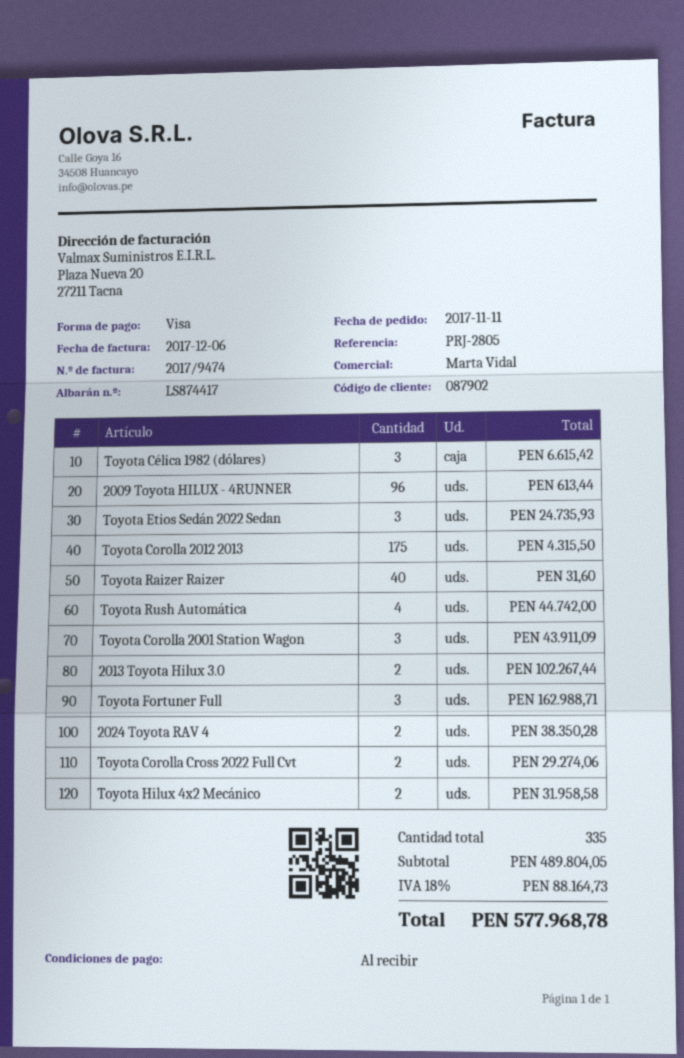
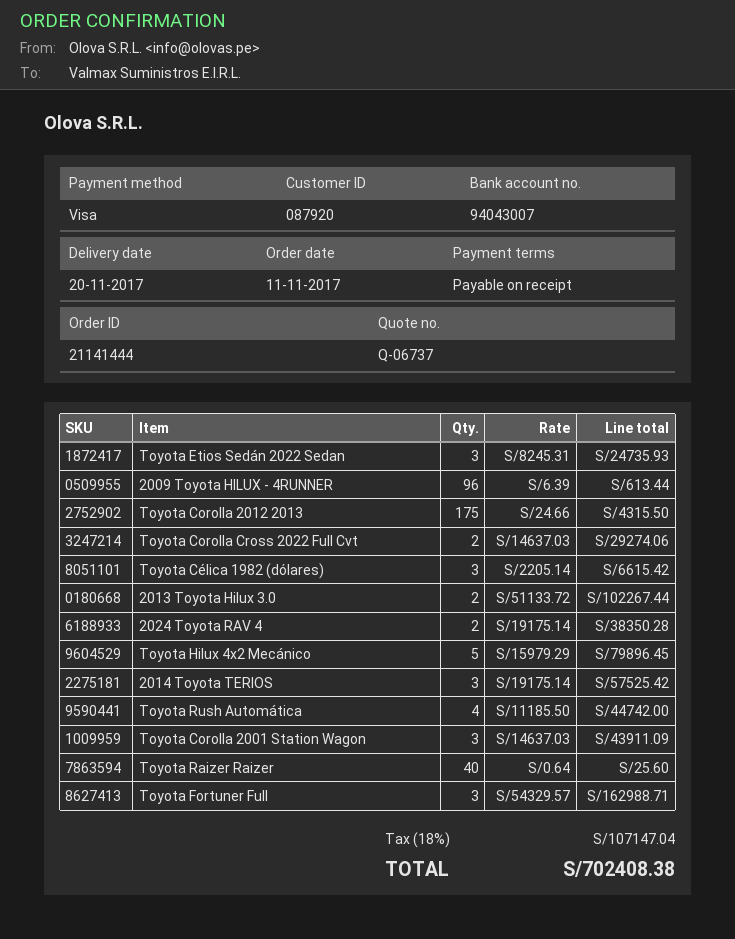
customer number: 087902 -> 087920
Toyota Raizer Raizer: 40 for 31.60 -> 40 for 25.60
Toyota Hilux 4x2 Mecánico: 2 for 31958.58 -> 5 for 79896.45
2014 Toyota TERIOS: none -> 3 for 57525.42
tax: 18% = 88164.73 -> 18% = 107147.04
total: 577968.78 -> 702408.38

